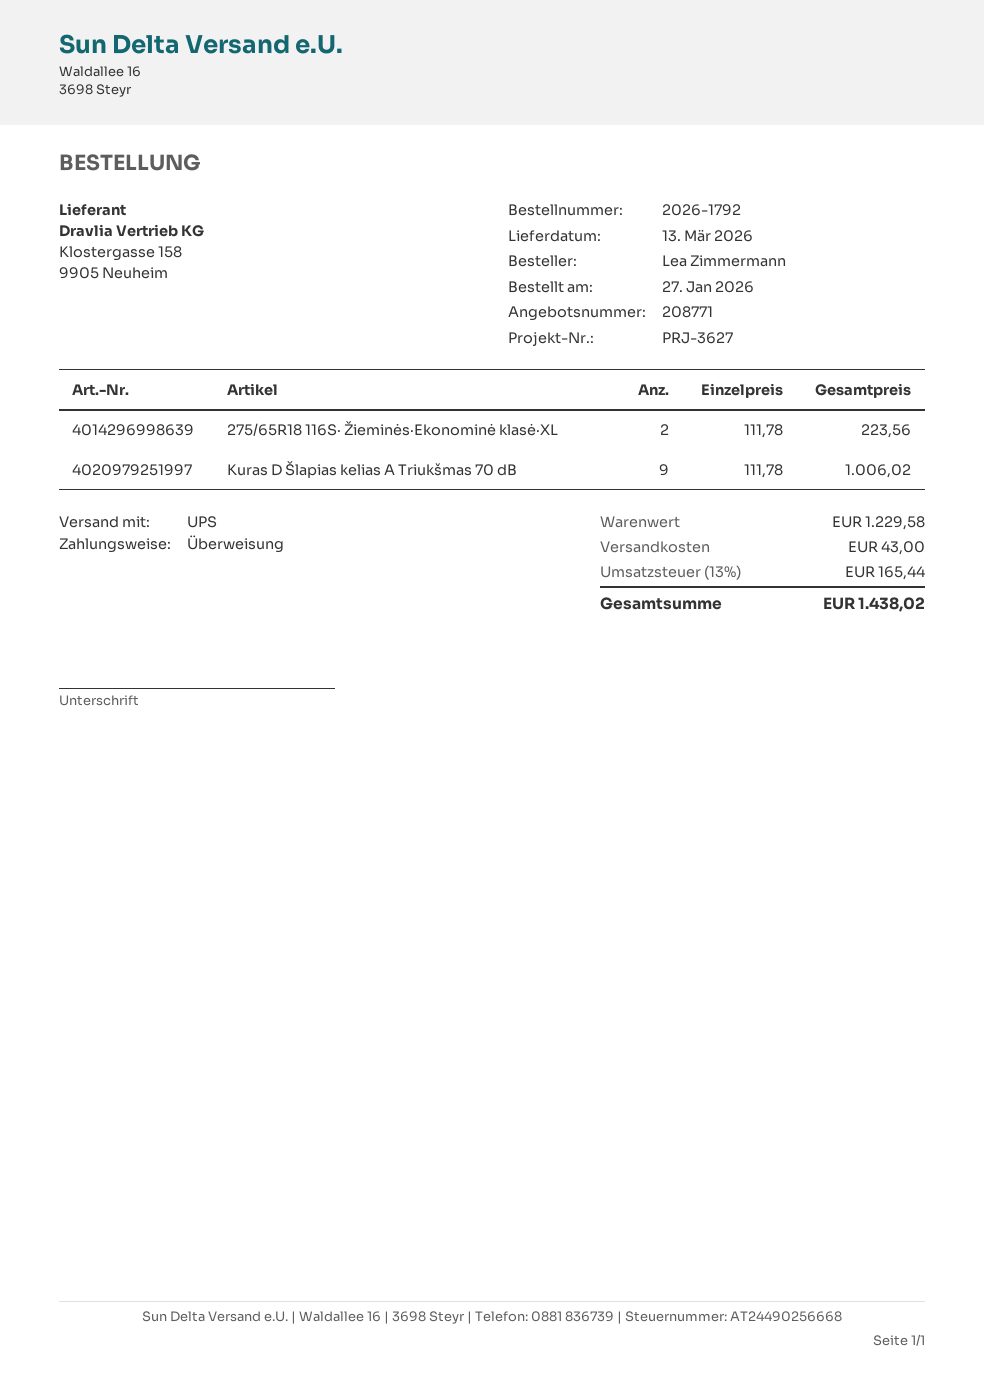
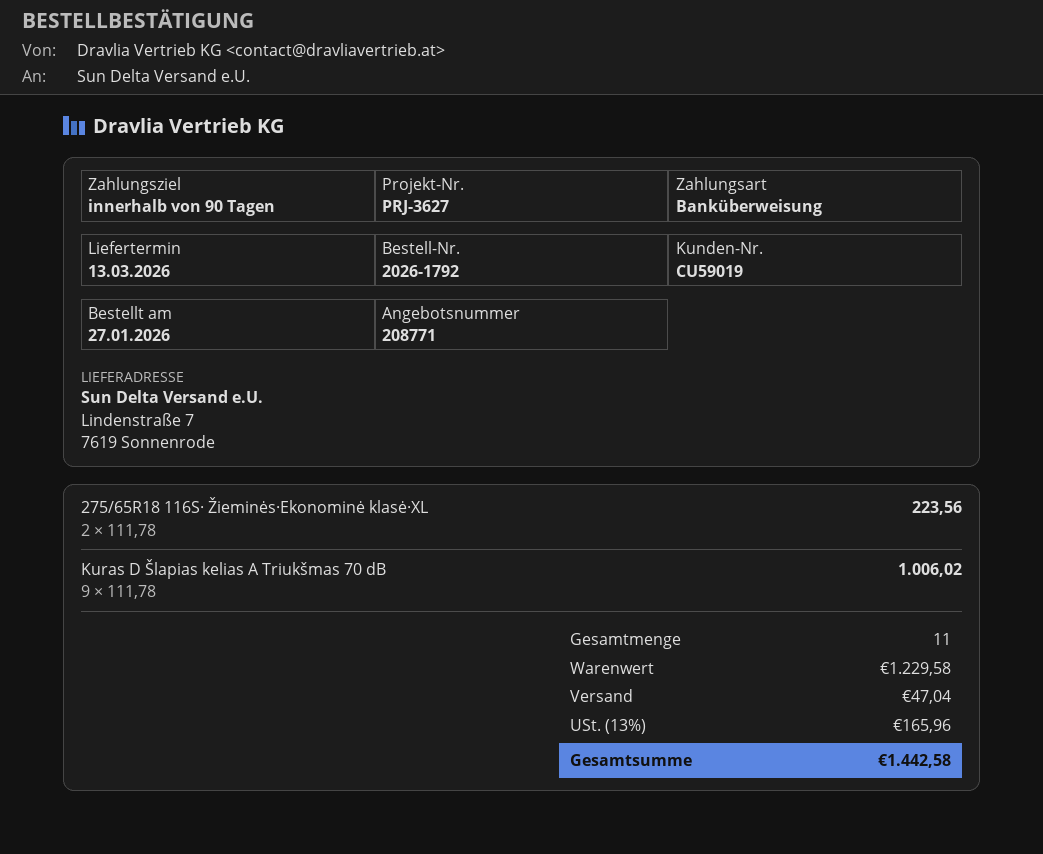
shipping: 43.00 -> 47.04
tax: 13% = 165.44 -> 13% = 165.96
total: 1438.02 -> 1442.58

